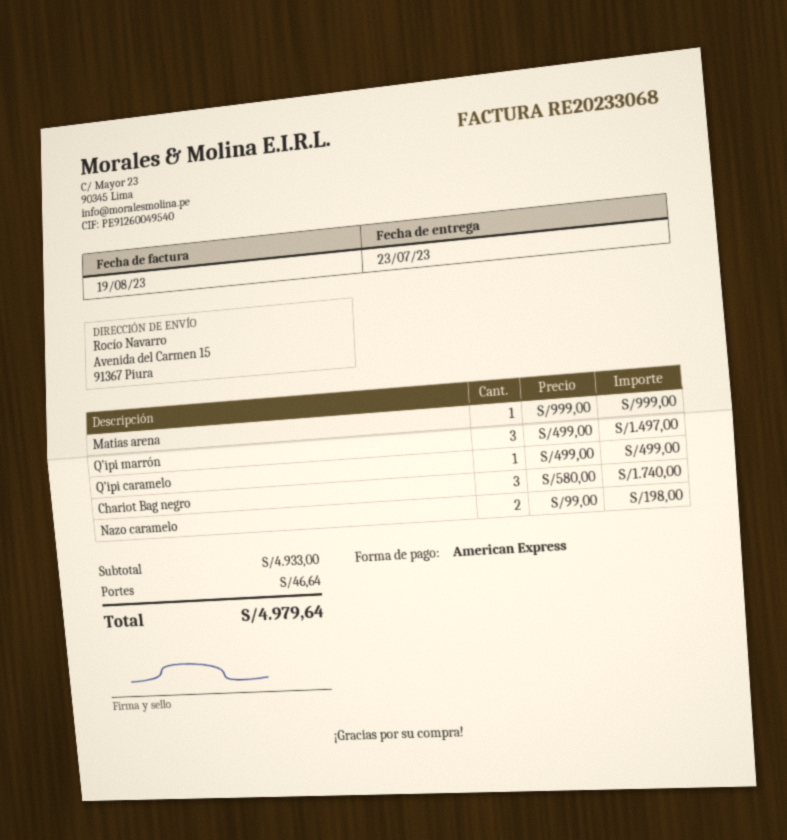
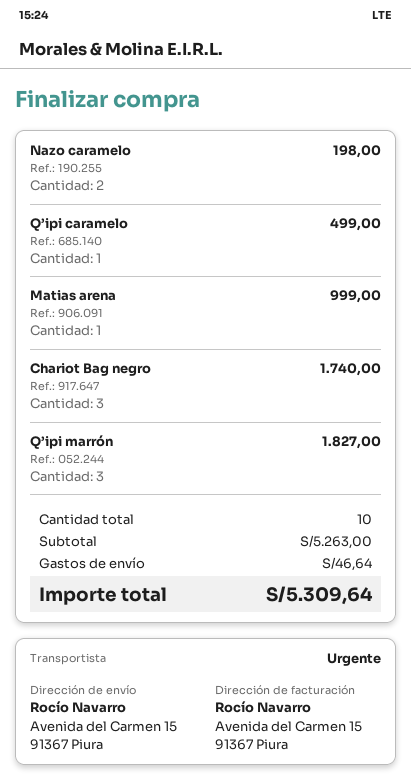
Q’ipi marrón: 3 for 1497.00 -> 3 for 1827.00
subtotal: 4933.00 -> 5263.00
total: 4979.64 -> 5309.64

